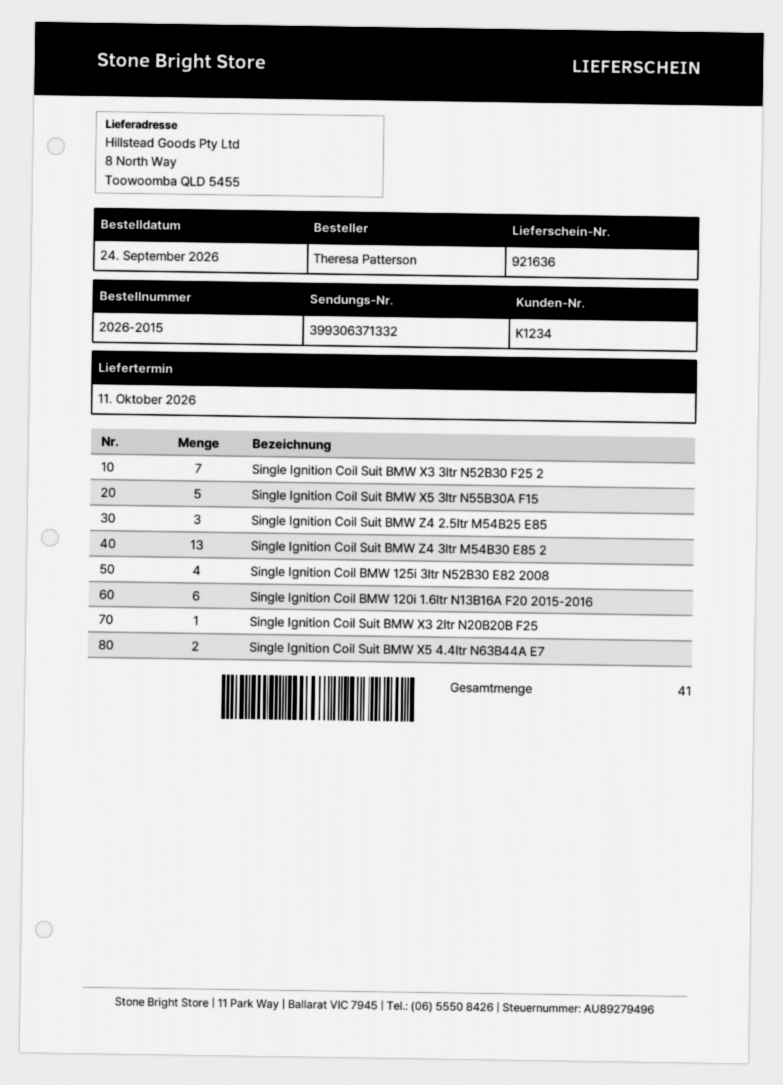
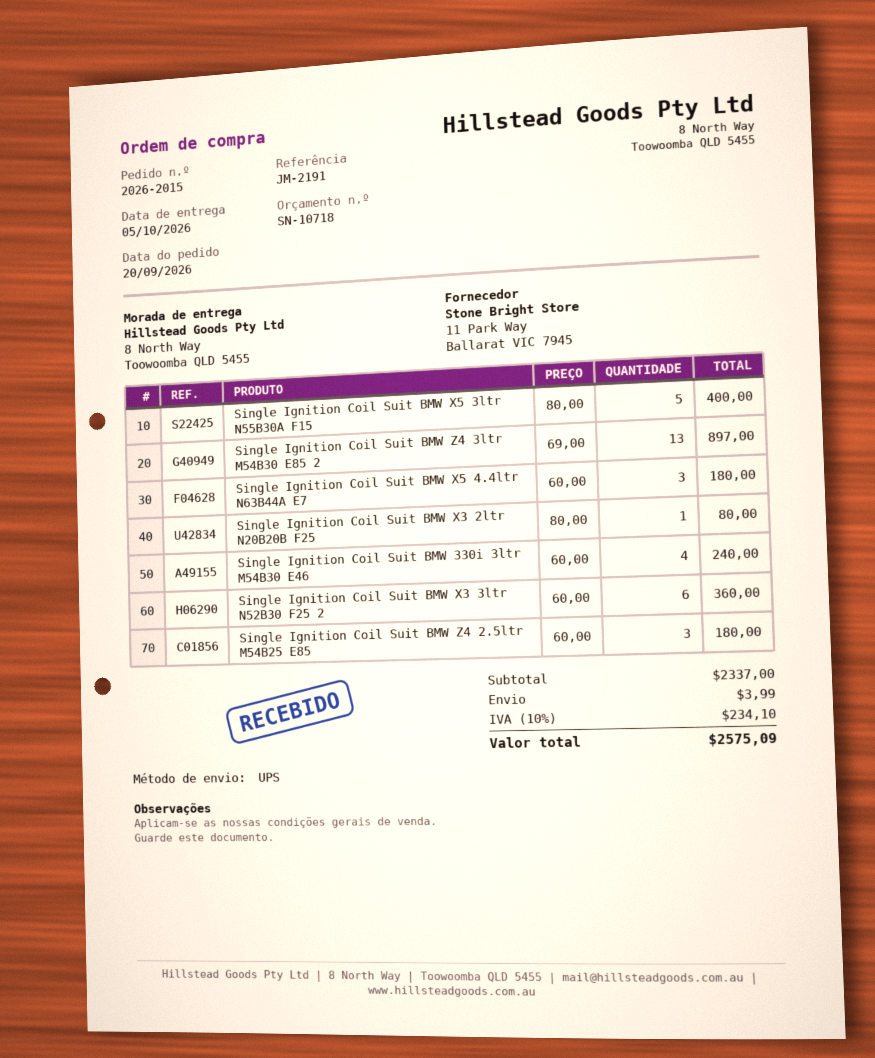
order date: 2026-09-24 -> 2026-09-20
delivery date: 2026-10-11 -> 2026-10-05
Single Ignition Coil Suit BMW X3 3ltr N52B30 F25 2: 7 -> 6
Single Ignition Coil BMW 125i 3ltr N52B30 E82 2008: 4 -> none
Single Ignition Coil BMW 120i 1.6ltr N13B16A F20 2015-2016: 6 -> none
Single Ignition Coil Suit BMW X5 4.4ltr N63B44A E7: 2 -> 3
Single Ignition Coil Suit BMW 330i 3ltr M54B30 E46: none -> 4

